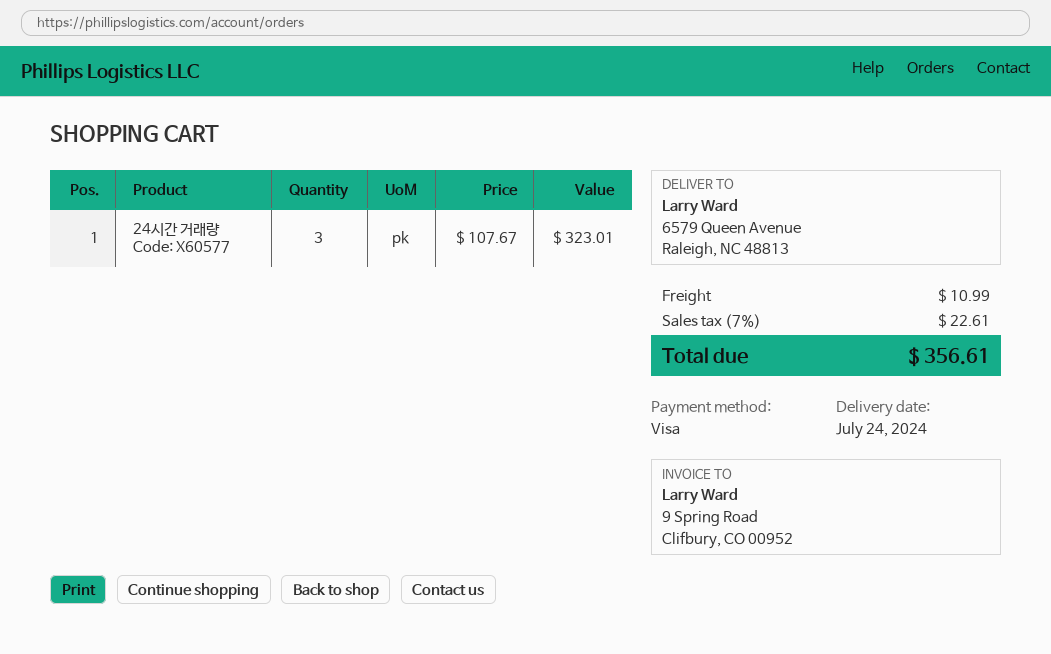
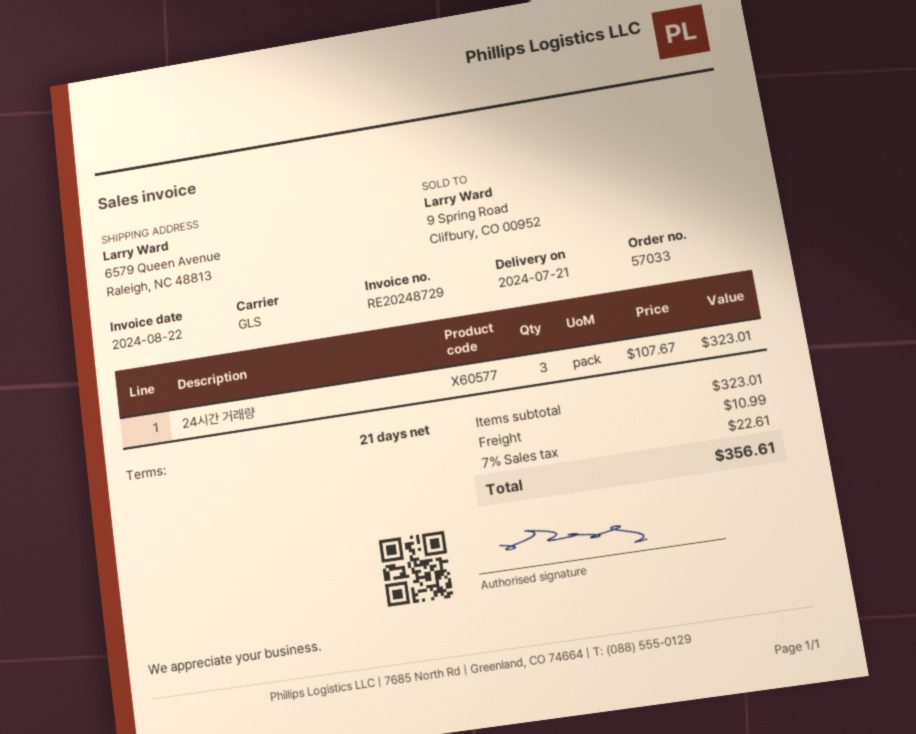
delivery date: 2024-07-24 -> 2024-07-21

